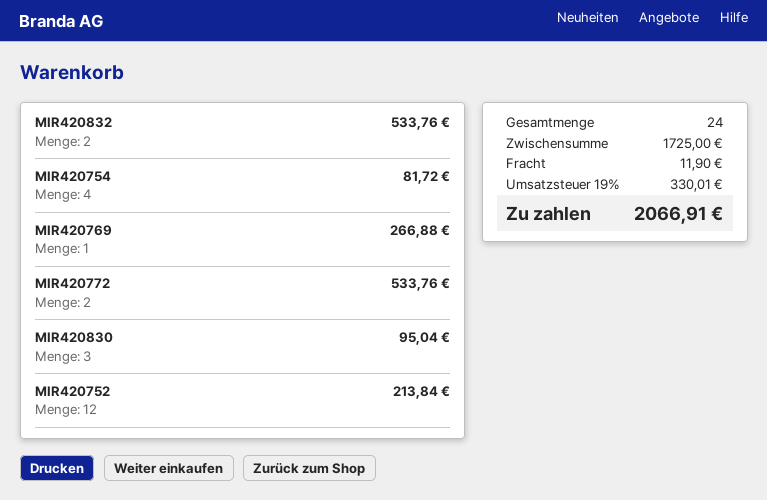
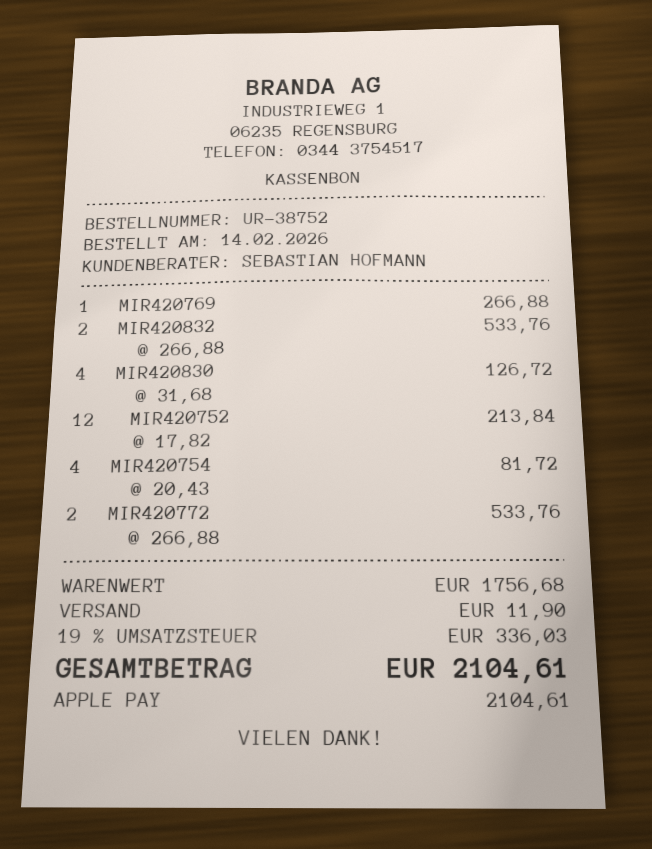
MIR420830: 3 for 95.04 -> 4 for 126.72
subtotal: 1725.00 -> 1756.68
tax: 19% = 330.01 -> 19% = 336.03
total: 2066.91 -> 2104.61

